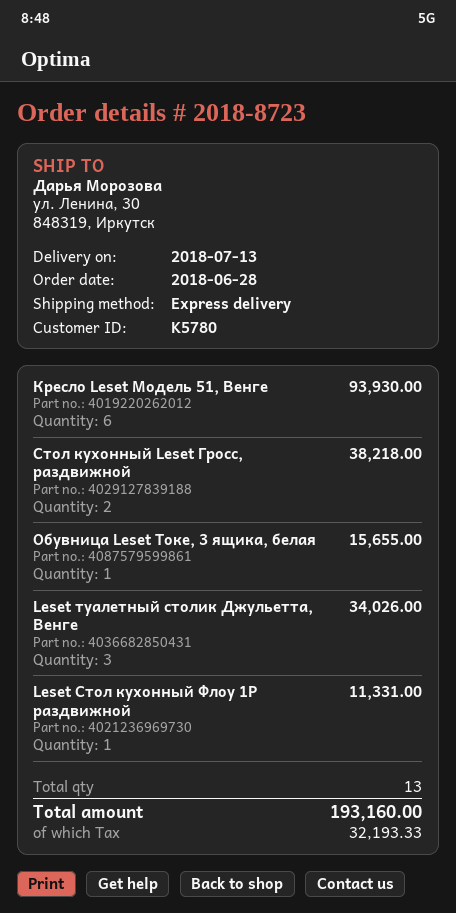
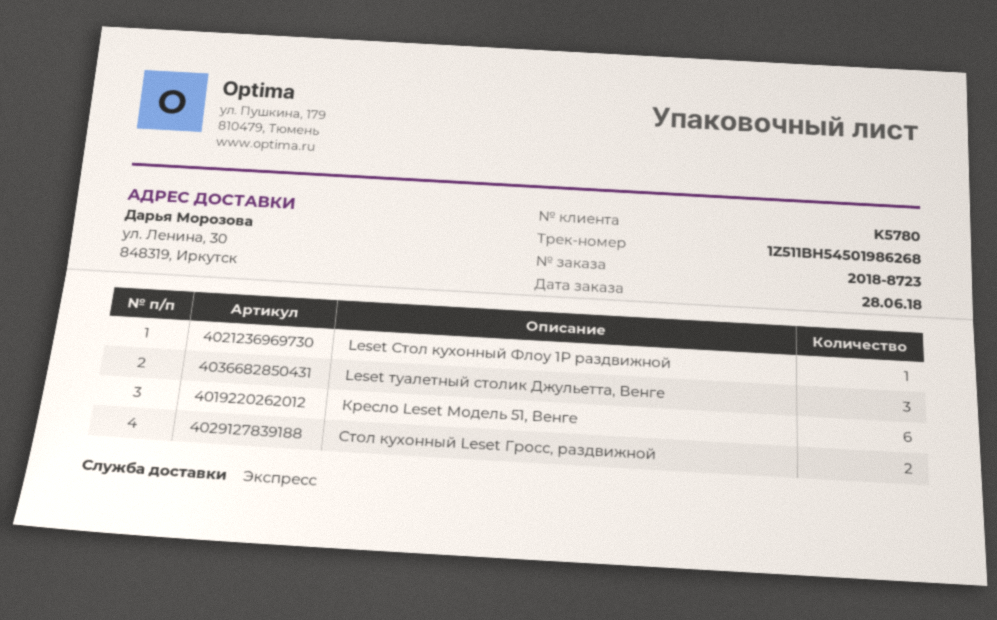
Обувница Leset Токе, 3 ящика, белая: 1 -> none

